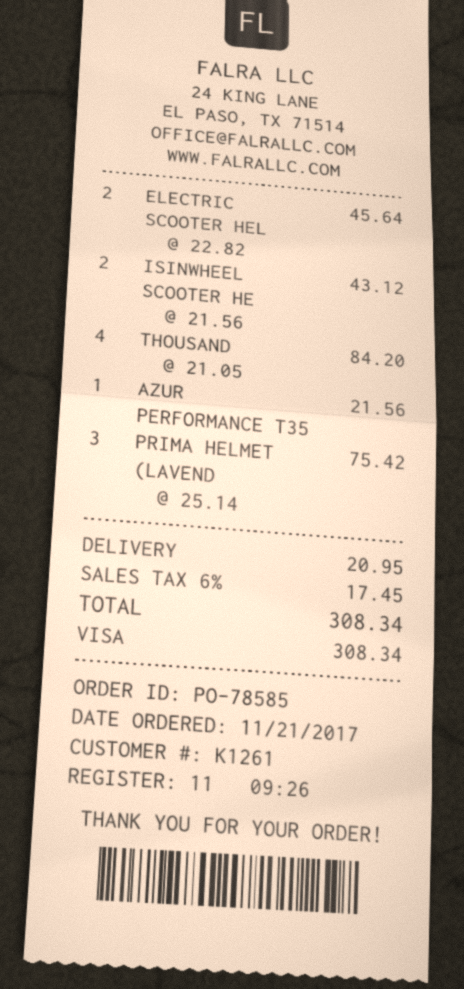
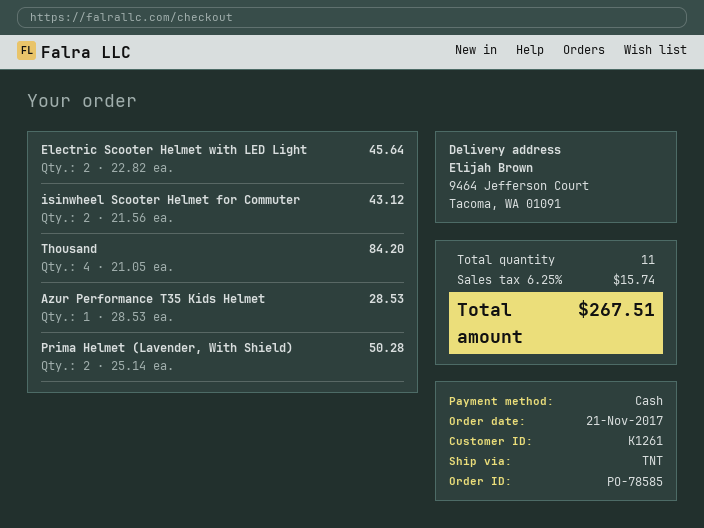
payment method: Visa -> cash
AZUR PERFORMANCE T35: 1 x 21.56 = 21.56 -> 1 x 28.53 = 28.53
PRIMA HELMET (LAVEND: 3 x 25.14 = 75.42 -> 2 x 25.14 = 50.28
shipping: 20.95 -> none
tax: 6% = 17.45 -> 6.25% = 15.74
total: 308.34 -> 267.51

